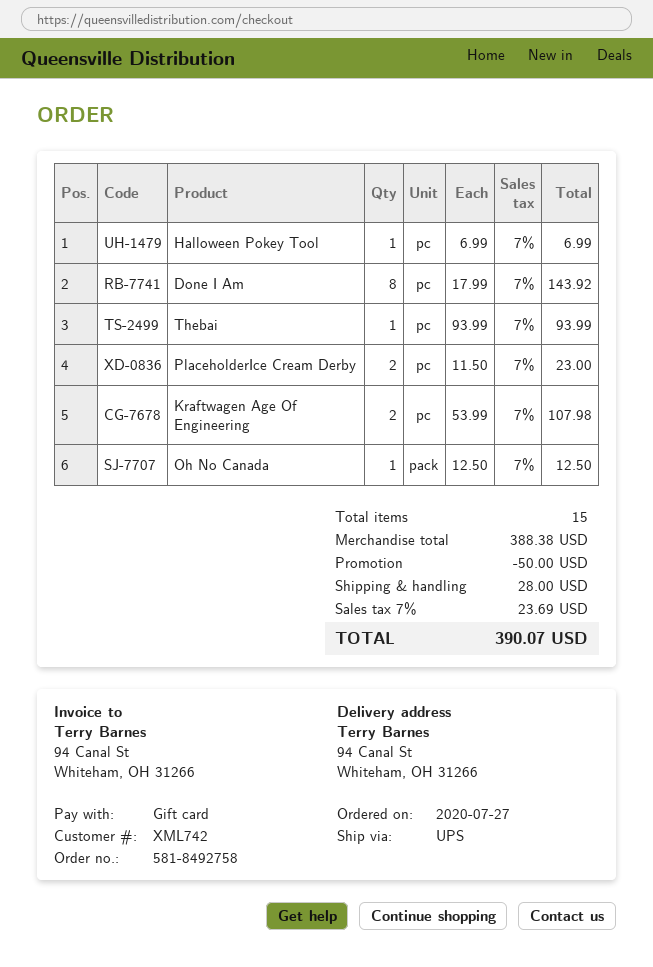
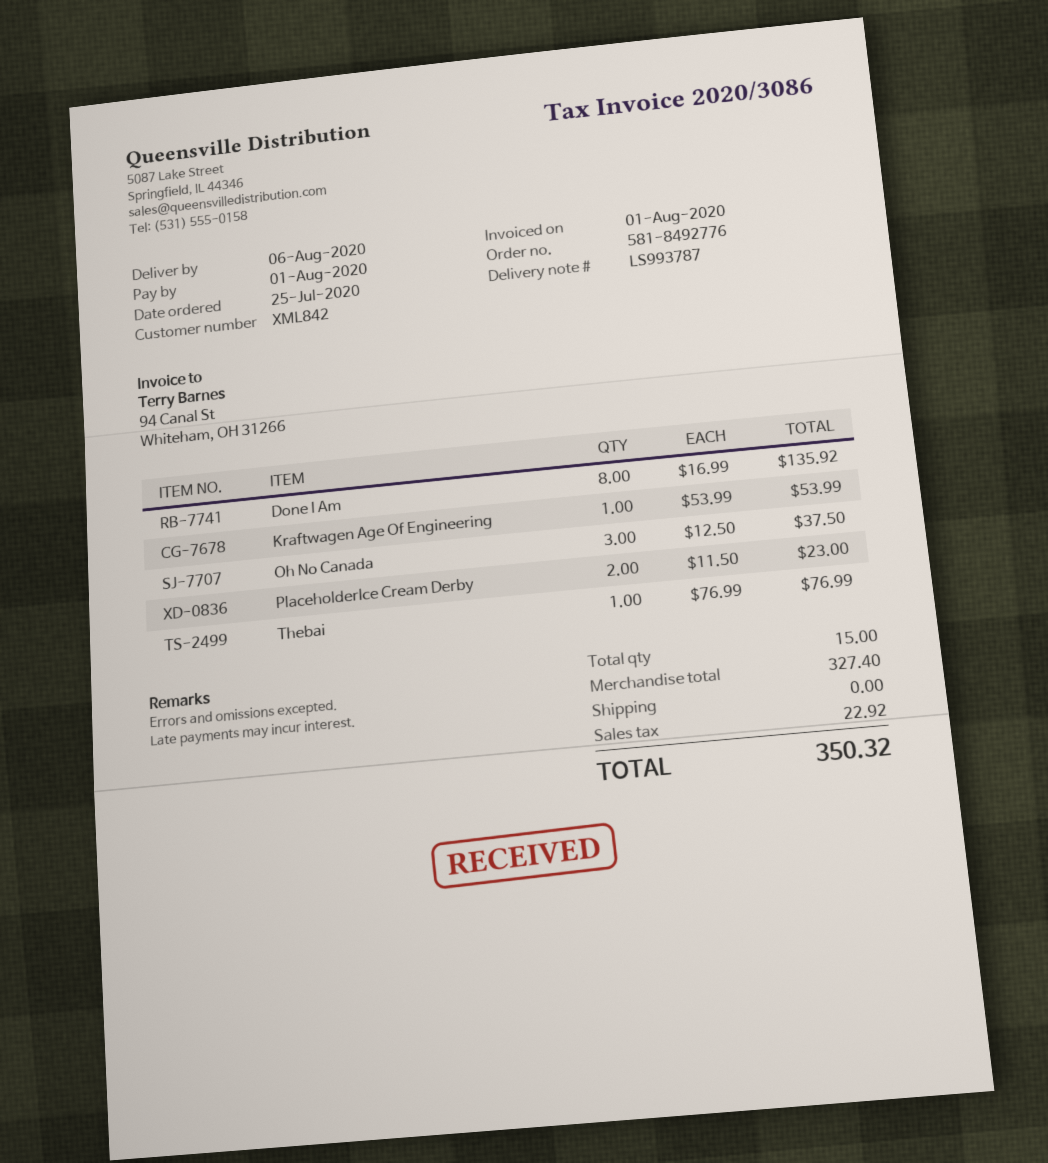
order number: 581-8492758 -> 581-8492776
order date: 2020-07-27 -> 2020-07-25
customer number: XML742 -> XML842
Halloween Pokey Tool: 1 x 6.99 = 6.99 -> none
Done I Am: 8 x 17.99 = 143.92 -> 8 x 16.99 = 135.92
Thebai: 1 x 93.99 = 93.99 -> 1 x 76.99 = 76.99
Kraftwagen Age Of Engineering: 2 x 53.99 = 107.98 -> 1 x 53.99 = 53.99
Oh No Canada: 1 x 12.50 = 12.50 -> 3 x 12.50 = 37.50
subtotal: 388.38 -> 327.40
discount: 50.00 -> none
shipping: 28.00 -> 0.00
tax: 23.69 -> 22.92
total: 390.07 -> 350.32

